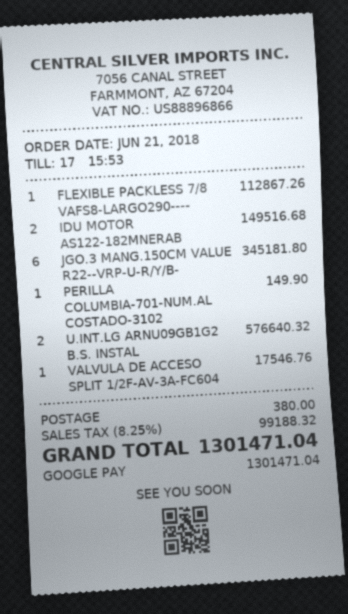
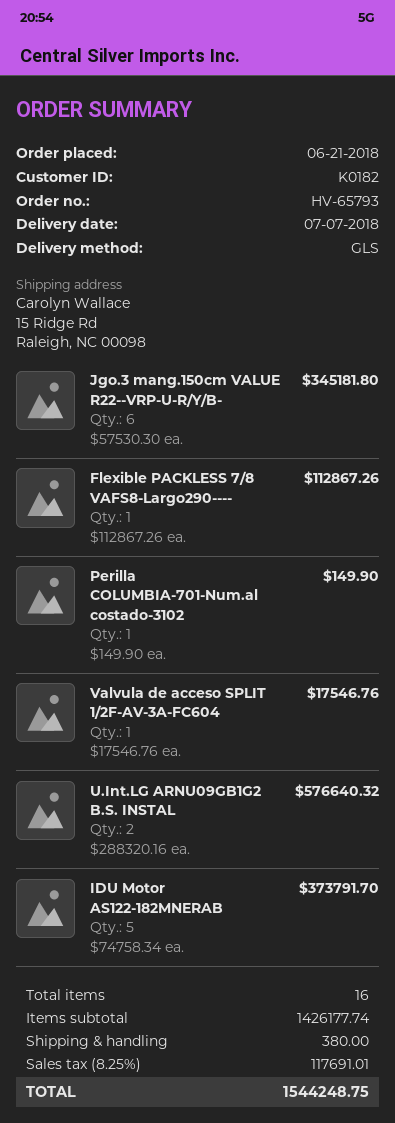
IDU MOTOR AS122-182MNERAB: 2 for 149516.68 -> 5 for 373791.70
tax: 8.25% = 99188.32 -> 8.25% = 117691.01
total: 1301471.04 -> 1544248.75

